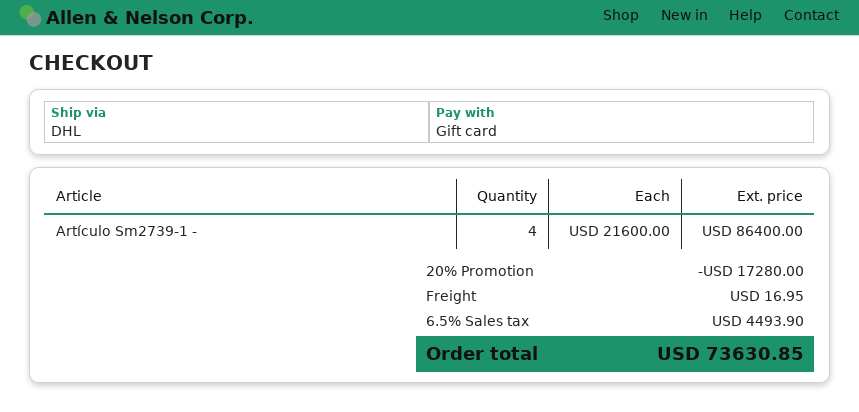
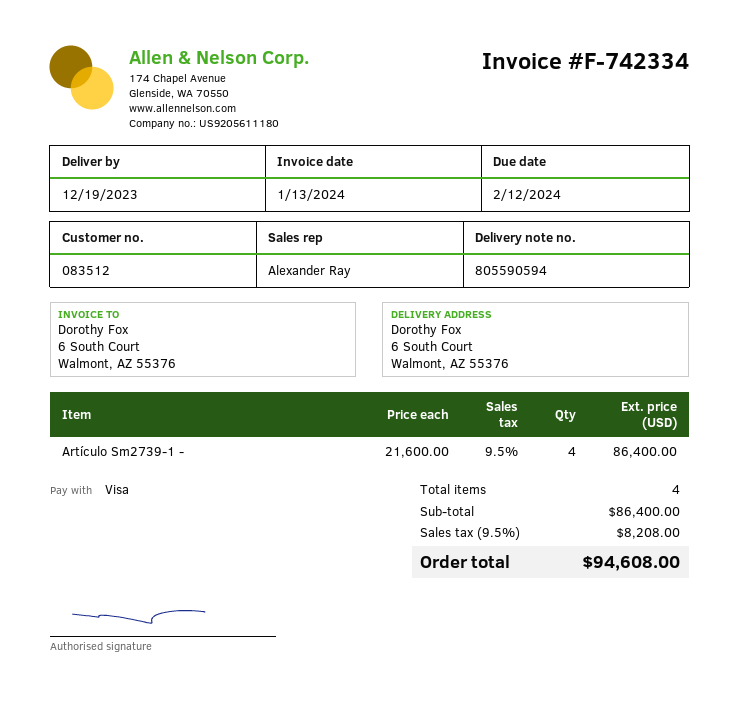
payment method: gift card -> Visa
discount: 20% = 17280.00 -> none
shipping: 16.95 -> none
tax: 6.5% = 4493.90 -> 9.5% = 8208.00
total: 73630.85 -> 94608.00

